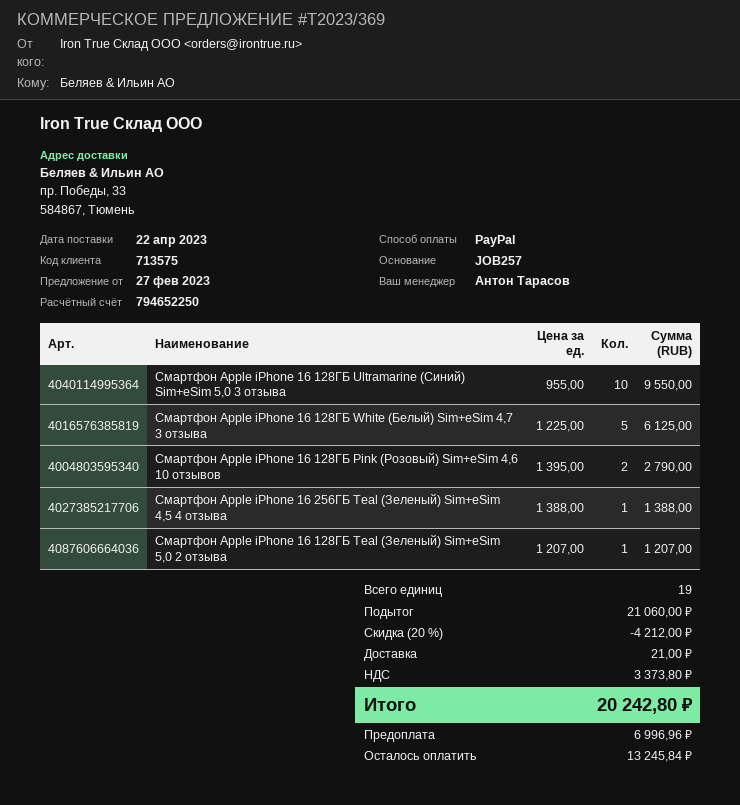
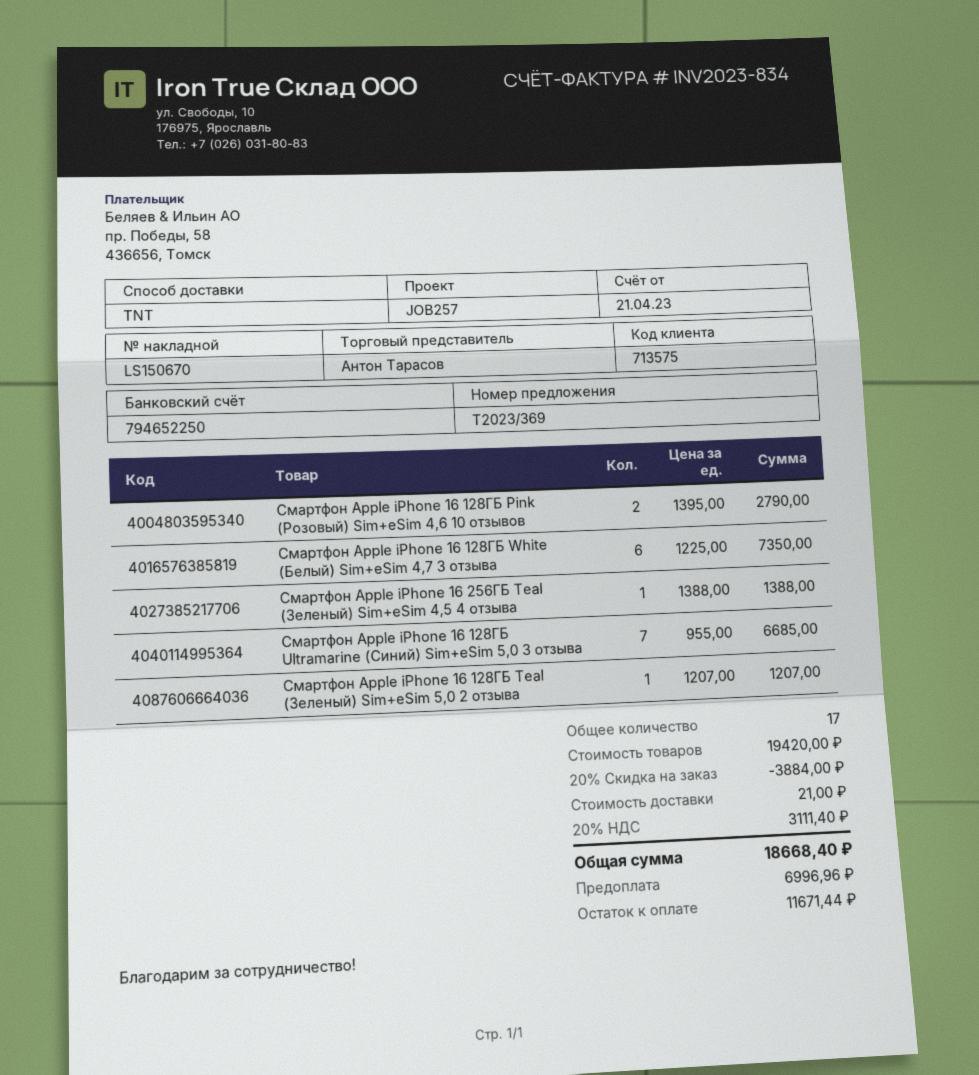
Смартфон Apple iPhone 16 128ГБ Ultramarine (Синий) Sim+eSim 5,0 3 отзыва: 10 x 955.00 = 9550.00 -> 7 x 955.00 = 6685.00
Смартфон Apple iPhone 16 128ГБ White (Белый) Sim+eSim 4,7 3 отзыва: 5 x 1225.00 = 6125.00 -> 6 x 1225.00 = 7350.00
total quantity: 19 -> 17
subtotal: 21060.00 -> 19420.00
discount: 20% = 4212.00 -> 20% = 3884.00
tax: 3373.80 -> 3111.40
total: 20242.80 -> 18668.40
balance: 13245.84 -> 11671.44

